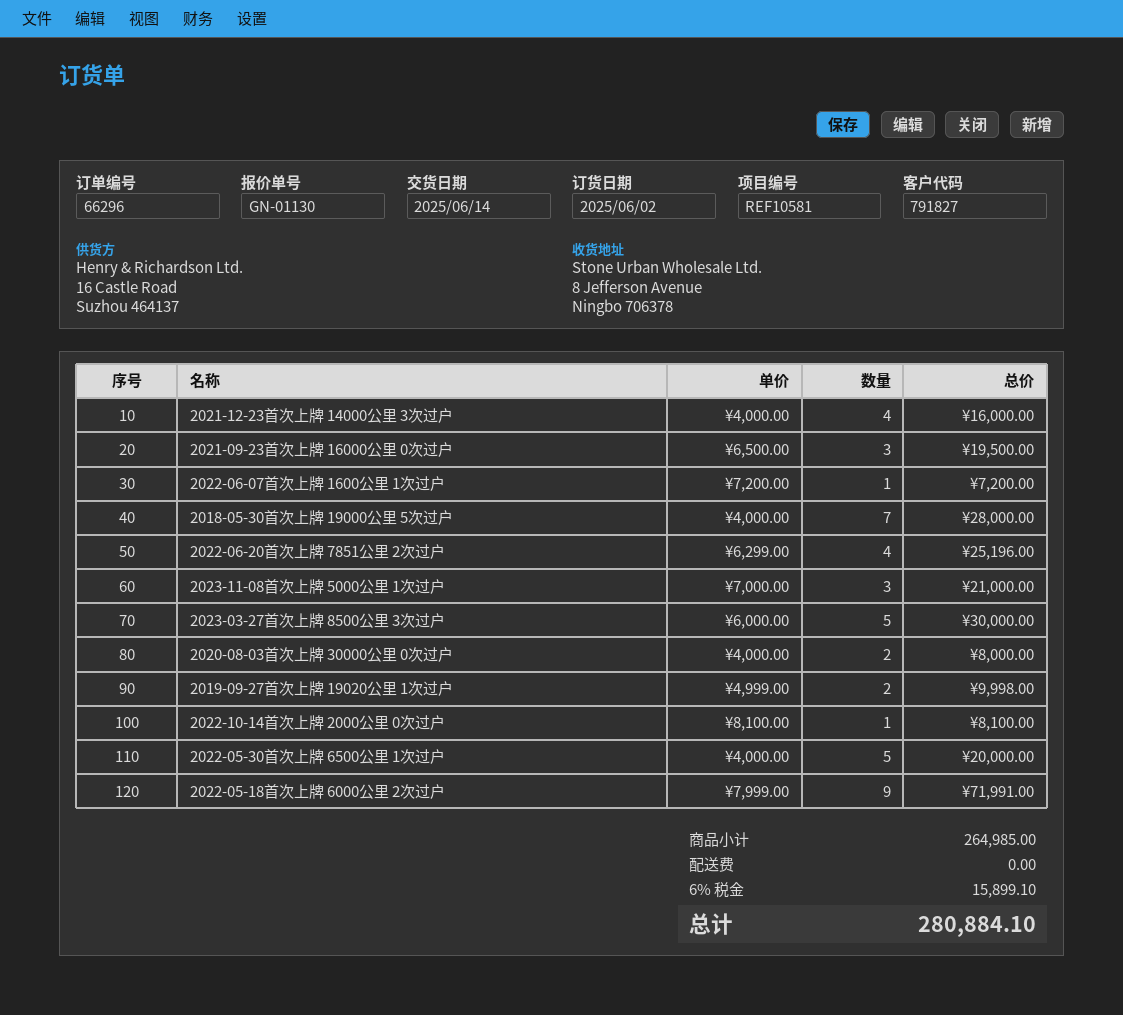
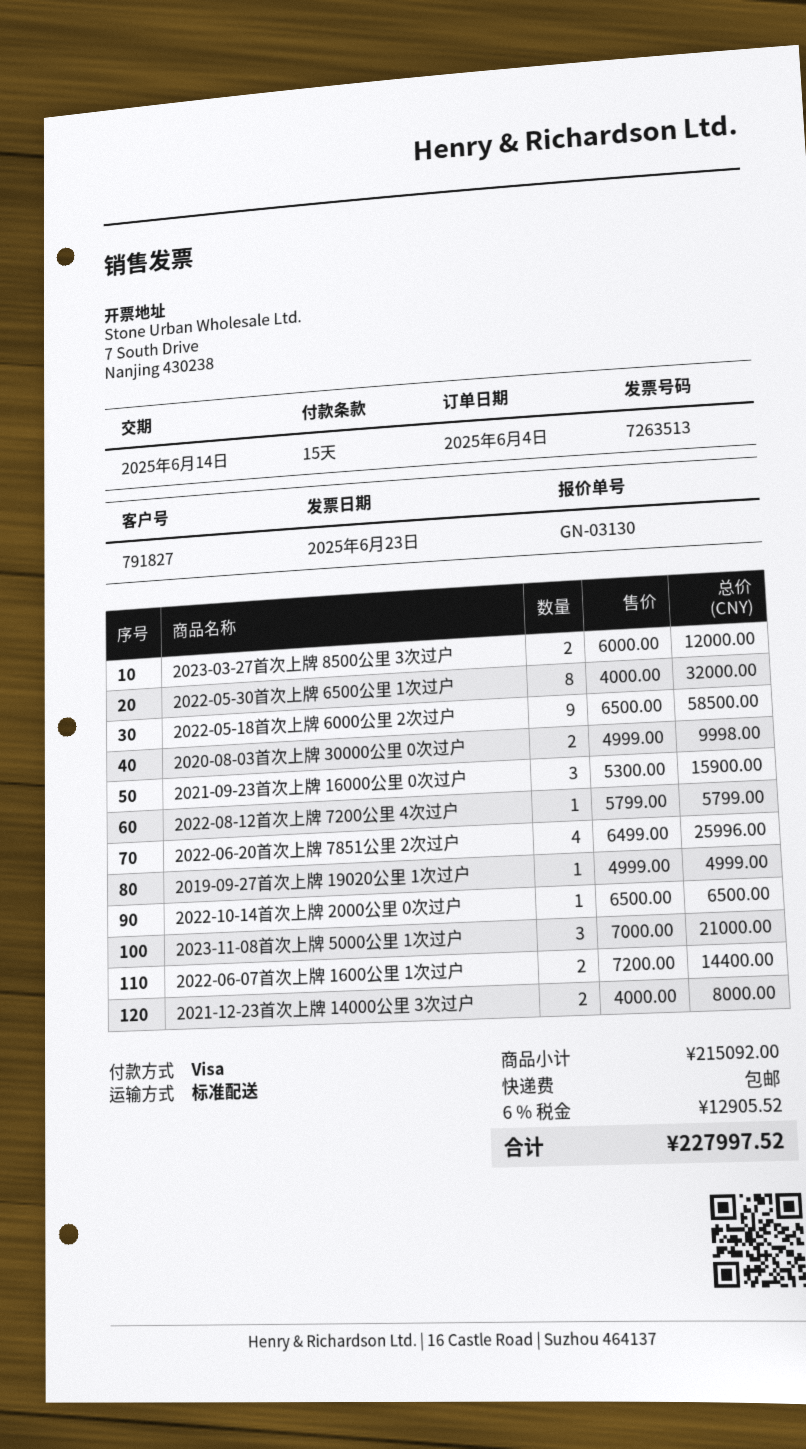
quote number: GN-01130 -> GN-03130
order date: 2025-06-02 -> 2025-06-04
2021-12-23首次上牌 14000公里 3次过户: 4 x 4000.00 = 16000.00 -> 2 x 4000.00 = 8000.00
2021-09-23首次上牌 16000公里 0次过户: 3 x 6500.00 = 19500.00 -> 3 x 5300.00 = 15900.00
2022-06-07首次上牌 1600公里 1次过户: 1 x 7200.00 = 7200.00 -> 2 x 7200.00 = 14400.00
2018-05-30首次上牌 19000公里 5次过户: 7 x 4000.00 = 28000.00 -> none
2022-06-20首次上牌 7851公里 2次过户: 4 x 6299.00 = 25196.00 -> 4 x 6499.00 = 25996.00
2023-03-27首次上牌 8500公里 3次过户: 5 x 6000.00 = 30000.00 -> 2 x 6000.00 = 12000.00
2020-08-03首次上牌 30000公里 0次过户: 2 x 4000.00 = 8000.00 -> 2 x 4999.00 = 9998.00
2019-09-27首次上牌 19020公里 1次过户: 2 x 4999.00 = 9998.00 -> 1 x 4999.00 = 4999.00
2022-10-14首次上牌 2000公里 0次过户: 1 x 8100.00 = 8100.00 -> 1 x 6500.00 = 6500.00
2022-05-30首次上牌 6500公里 1次过户: 5 x 4000.00 = 20000.00 -> 8 x 4000.00 = 32000.00
2022-05-18首次上牌 6000公里 2次过户: 9 x 7999.00 = 71991.00 -> 9 x 6500.00 = 58500.00
2022-08-12首次上牌 7200公里 4次过户: none -> 1 x 5799.00 = 5799.00
subtotal: 264985.00 -> 215092.00
tax: 6% = 15899.10 -> 6% = 12905.52
total: 280884.10 -> 227997.52

